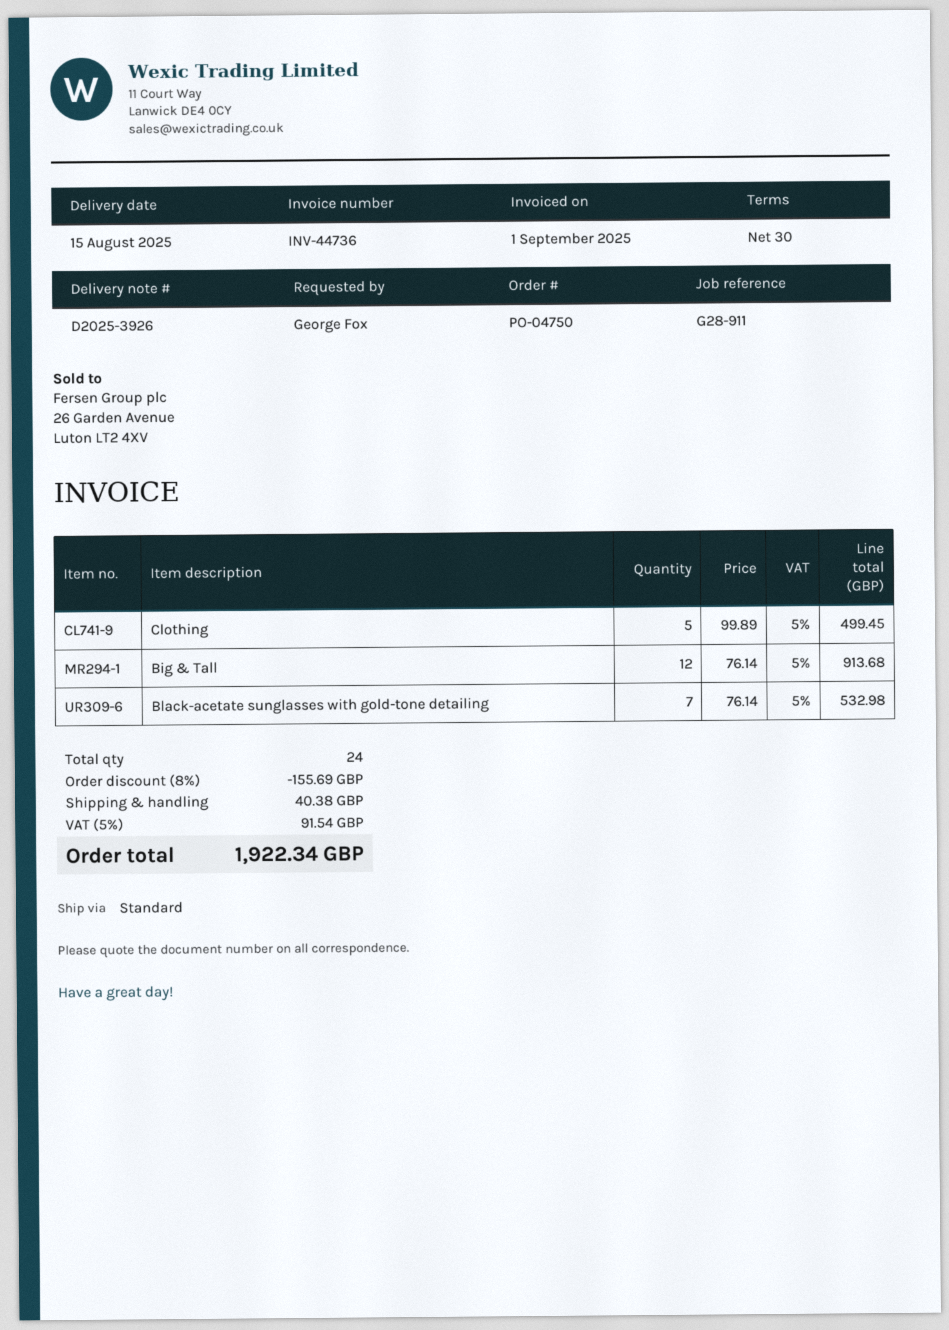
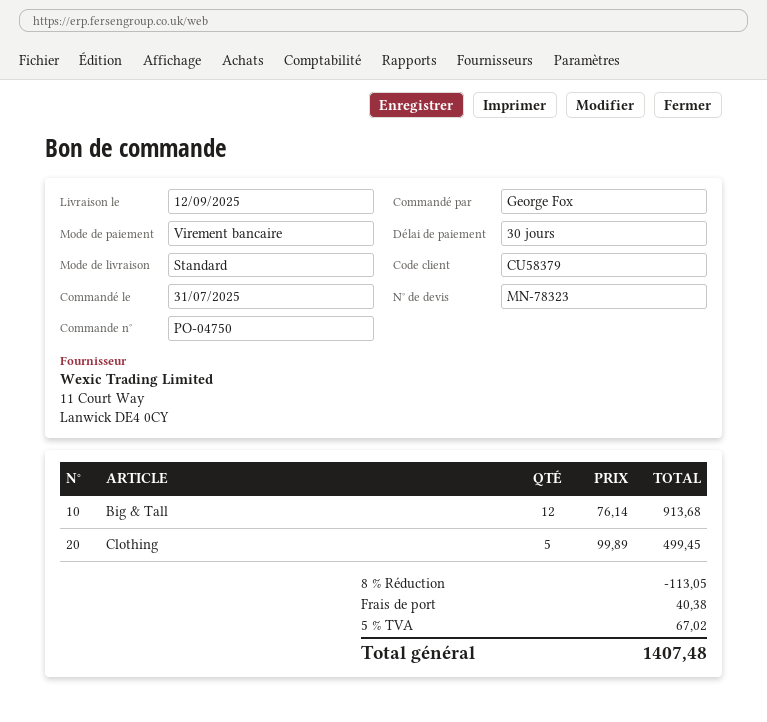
delivery date: 2025-08-15 -> 2025-09-12
Black-acetate sunglasses with gold-tone detailing: 7 x 76.14 = 532.98 -> none
discount: 8% = 155.69 -> 8% = 113.05
tax: 5% = 91.54 -> 5% = 67.02
total: 1922.34 -> 1407.48

